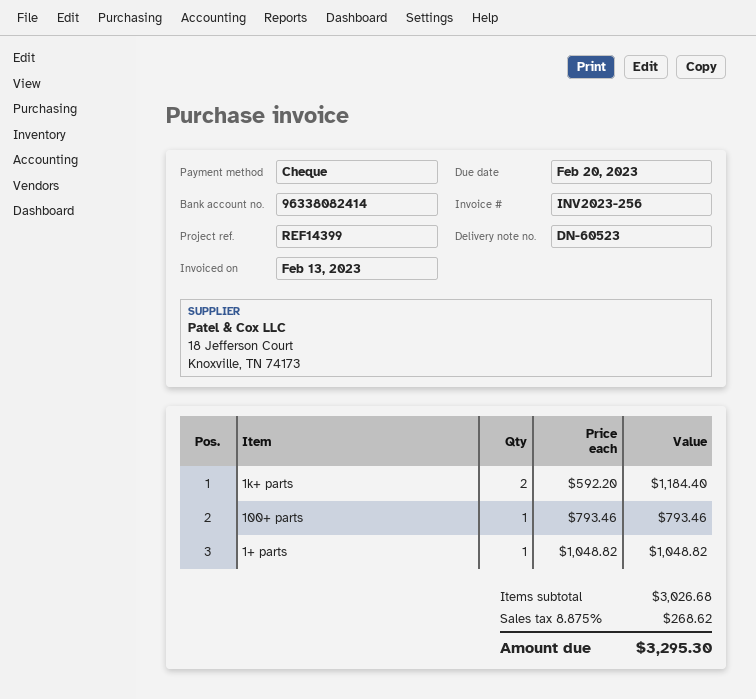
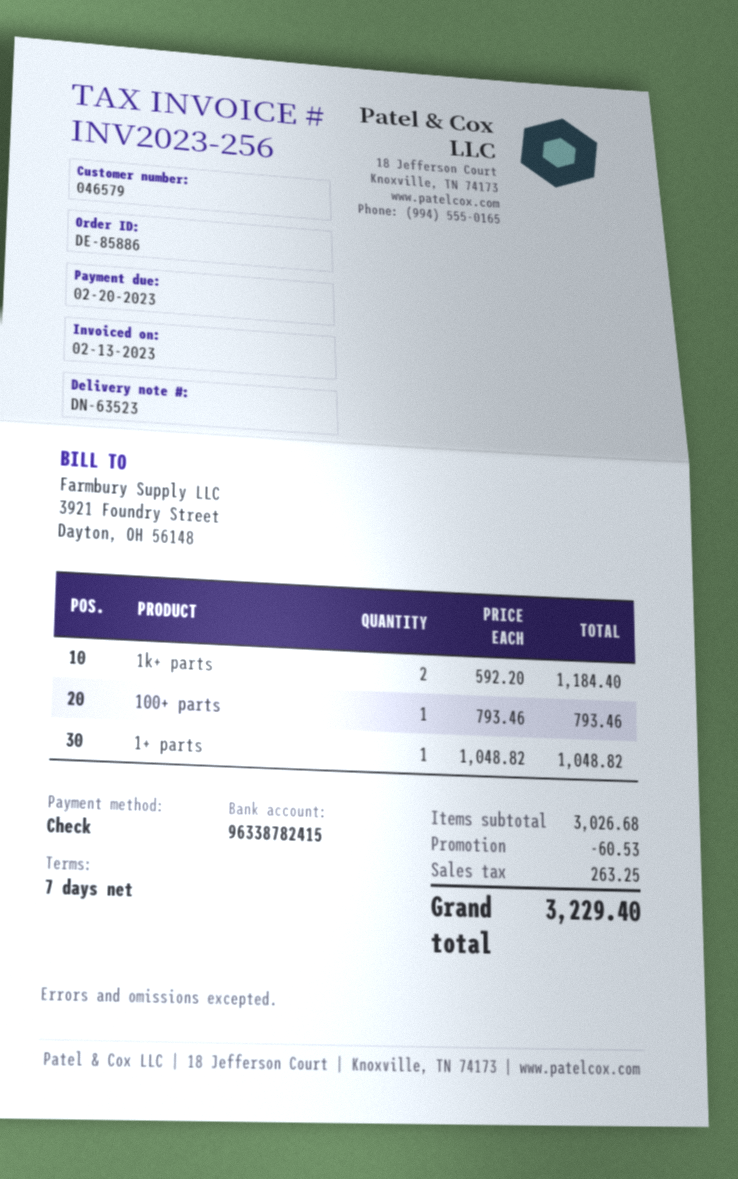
delivery note number: DN-60523 -> DN-63523
bank account: 96338082414 -> 96338782415
discount: none -> 60.53
tax: 268.62 -> 263.25
total: 3295.30 -> 3229.40

